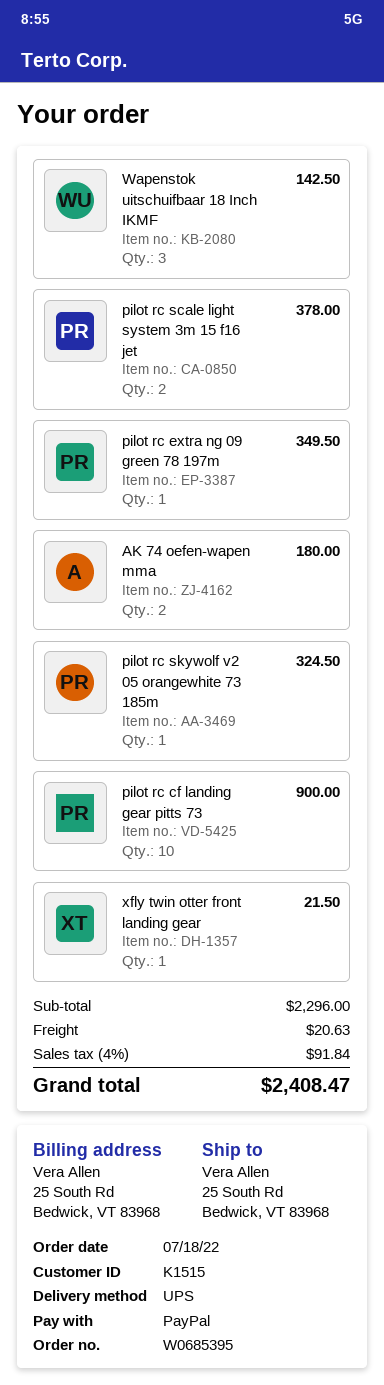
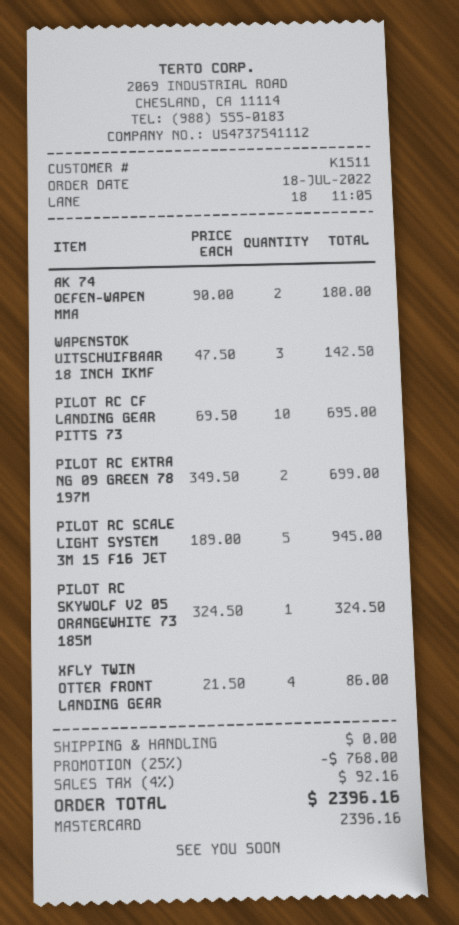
customer number: K1515 -> K1511
payment method: PayPal -> Mastercard
pilot rc scale light system 3m 15 f16 jet: 2 for 378.00 -> 5 for 945.00
pilot rc extra ng 09 green 78 197m: 1 for 349.50 -> 2 for 699.00
pilot rc cf landing gear pitts 73: 10 for 900.00 -> 10 for 695.00
xfly twin otter front landing gear: 1 for 21.50 -> 4 for 86.00
discount: none -> 25% = 768.00
shipping: 20.63 -> 0.00
tax: 4% = 91.84 -> 4% = 92.16
total: 2408.47 -> 2396.16

